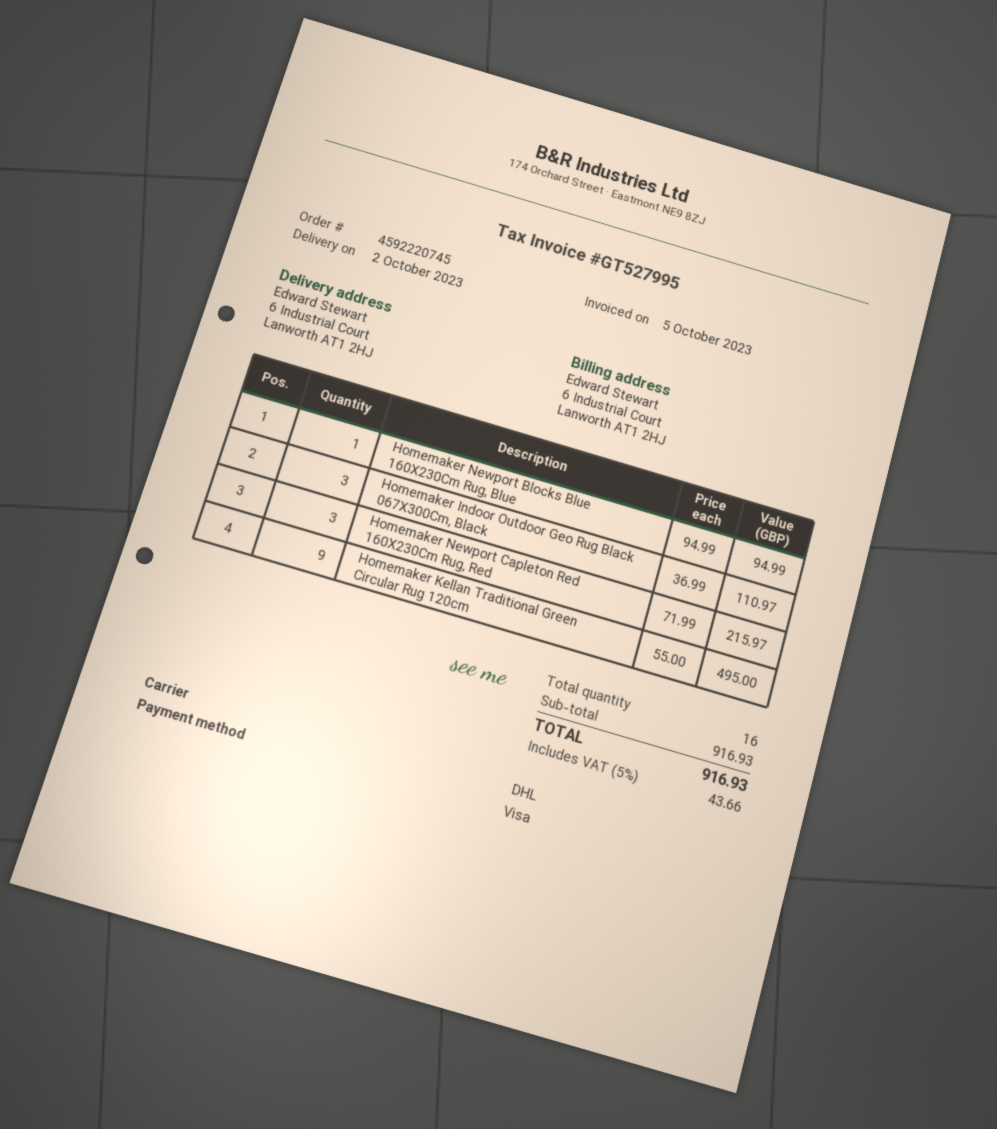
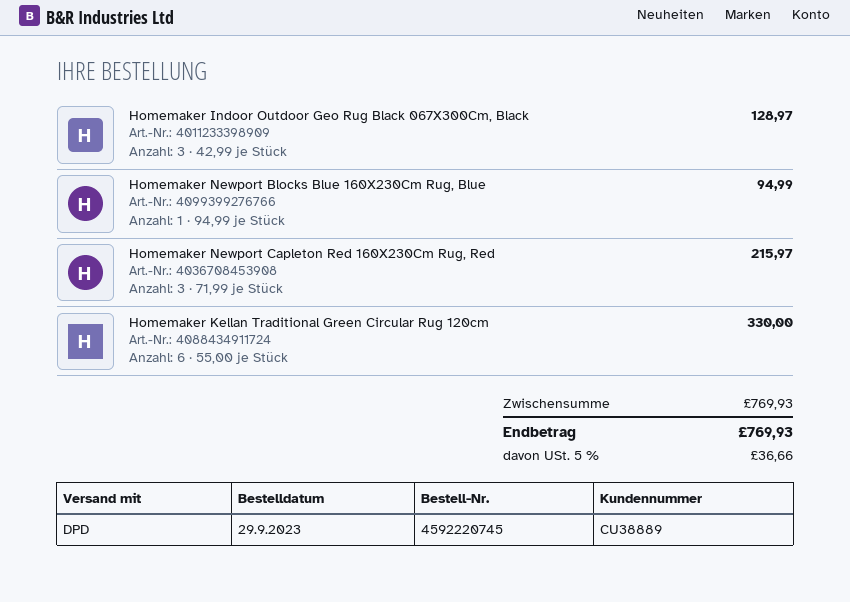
shipping method: DHL -> DPD
Homemaker Indoor Outdoor Geo Rug Black 067X300Cm, Black: 3 x 36.99 = 110.97 -> 3 x 42.99 = 128.97
Homemaker Kellan Traditional Green Circular Rug 120cm: 9 x 55.00 = 495.00 -> 6 x 55.00 = 330.00
subtotal: 916.93 -> 769.93
tax: 5% = 43.66 -> 5% = 36.66
total: 916.93 -> 769.93

